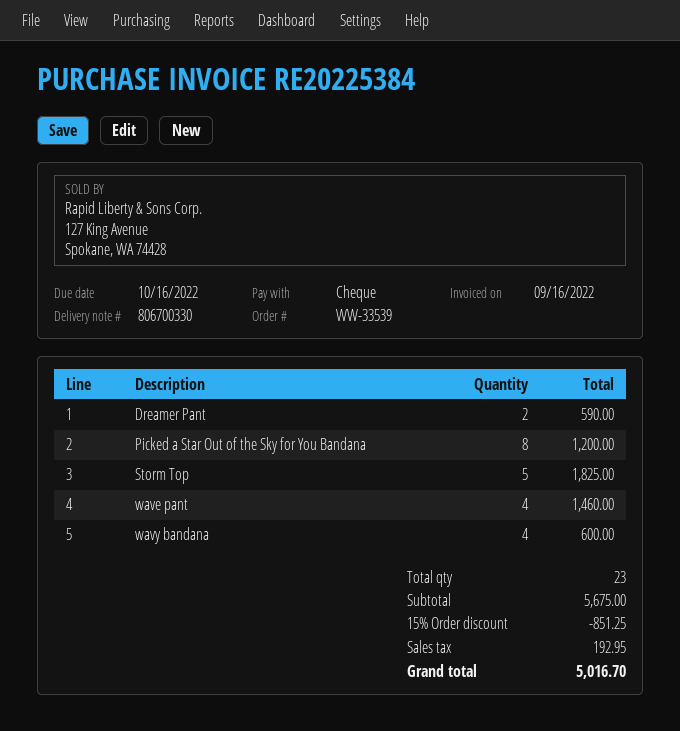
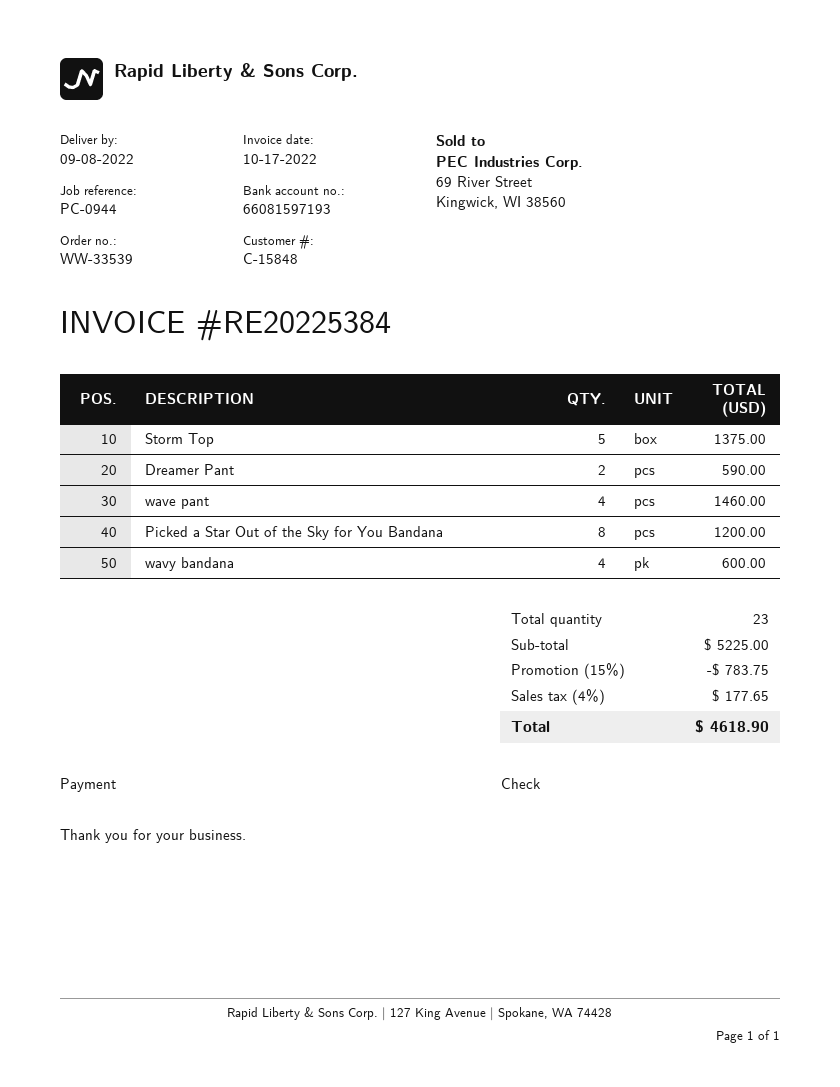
invoice date: 2022-09-16 -> 2022-10-17
Storm Top: 5 for 1825.00 -> 5 for 1375.00
subtotal: 5675.00 -> 5225.00
discount: 15% = 851.25 -> 15% = 783.75
tax: 192.95 -> 177.65
total: 5016.70 -> 4618.90

